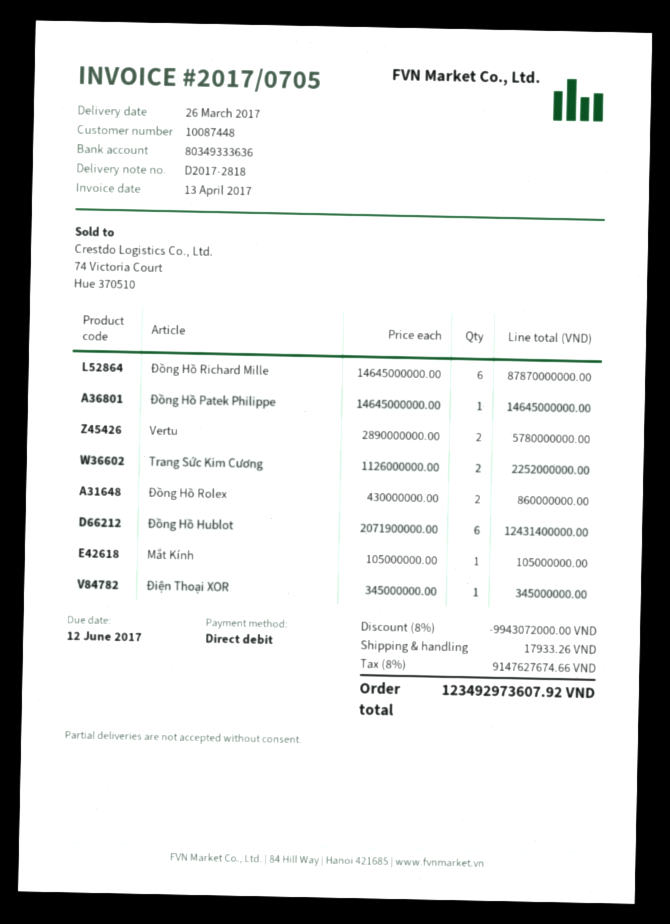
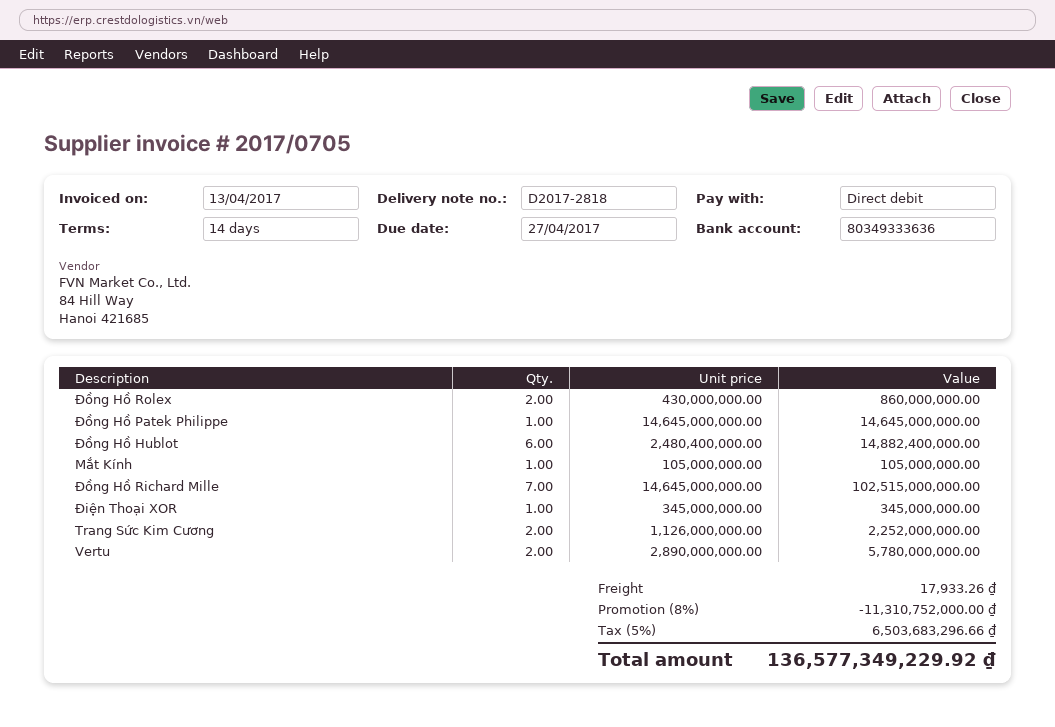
due date: 2017-06-12 -> 2017-04-27
Đồng Hồ Richard Mille: 6 x 14645000000.00 = 87870000000.00 -> 7 x 14645000000.00 = 102515000000.00
Đồng Hồ Hublot: 6 x 2071900000.00 = 12431400000.00 -> 6 x 2480400000.00 = 14882400000.00
discount: 8% = 9943072000.00 -> 8% = 11310752000.00
tax: 8% = 9147627674.66 -> 5% = 6503683296.66
total: 123492973607.92 -> 136577349229.92

